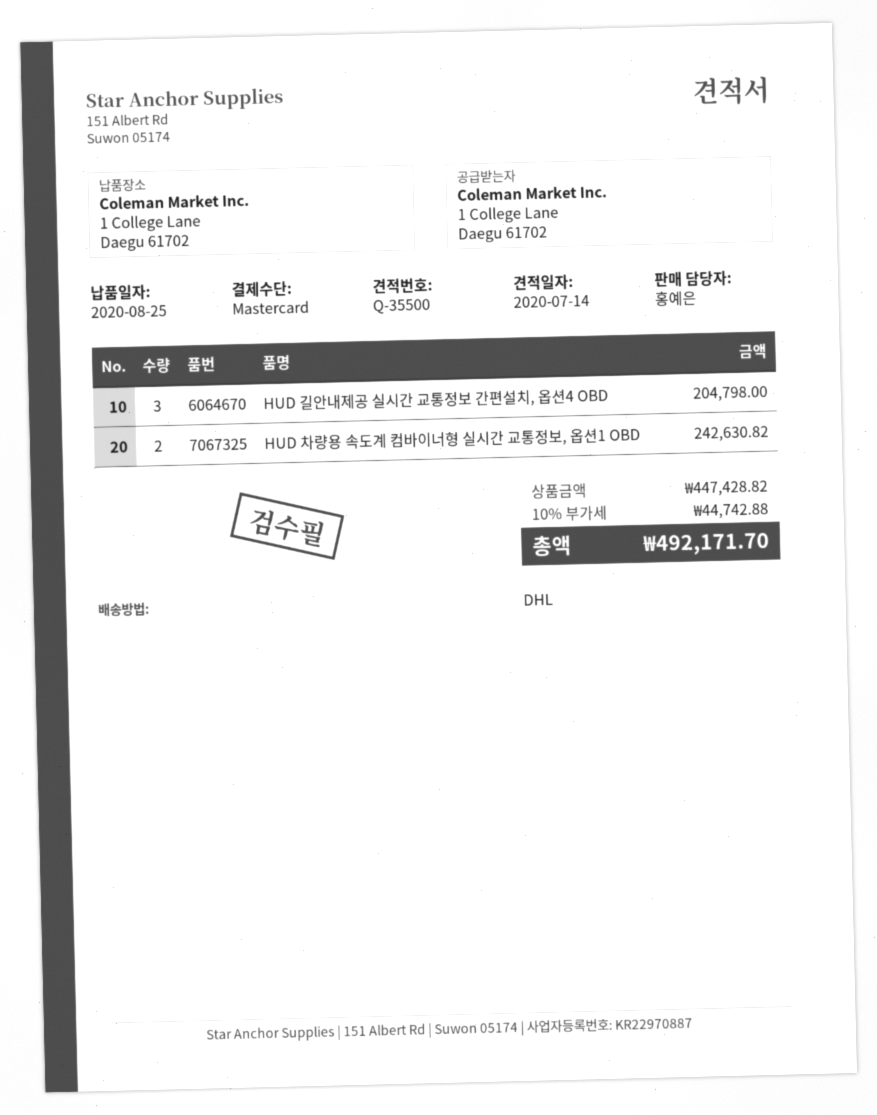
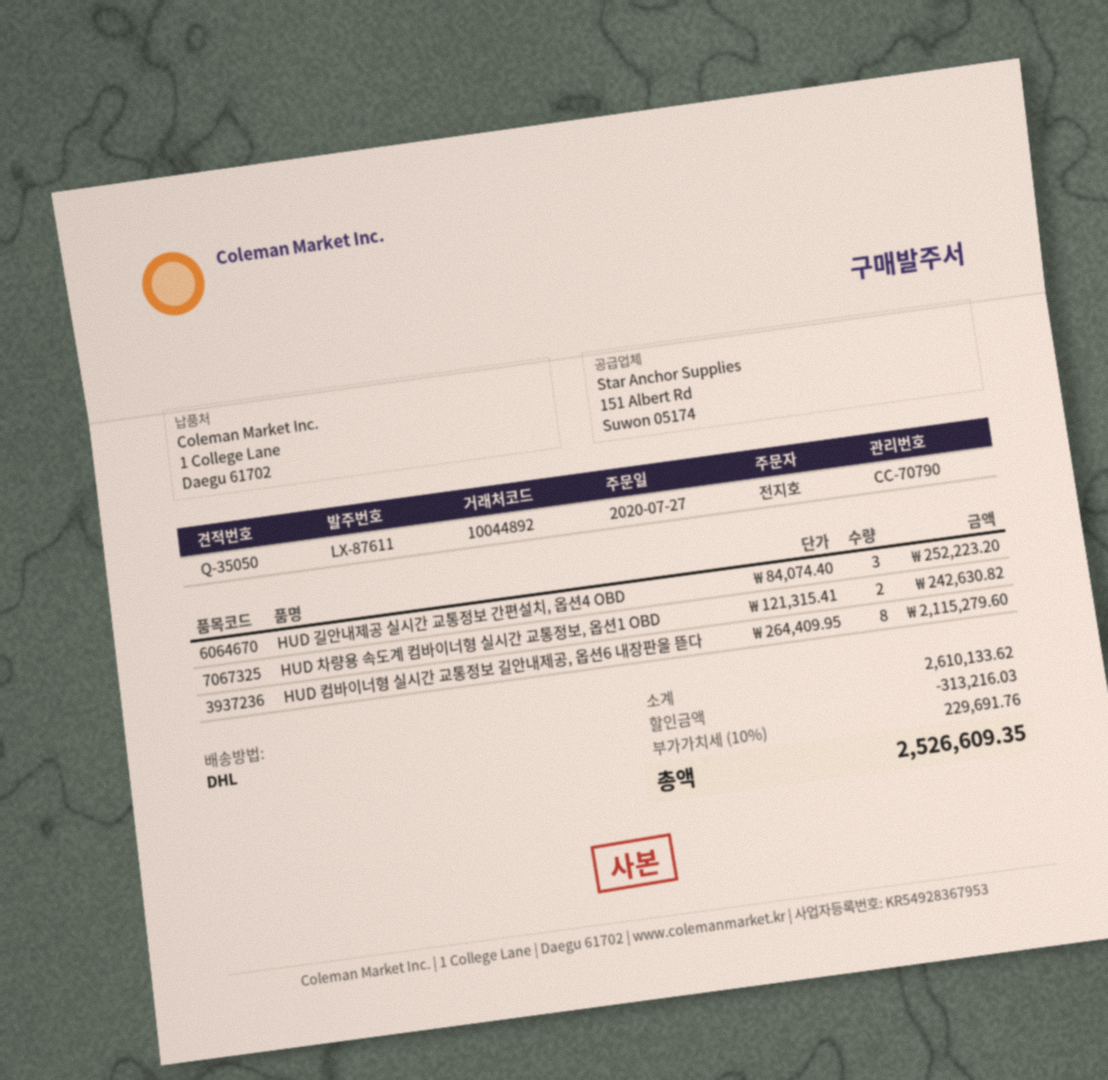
quote number: Q-35500 -> Q-35050
HUD 길안내제공 실시간 교통정보 간편설치, 옵션4 OBD: 3 for 204798.00 -> 3 for 252223.20
HUD 컴바이너형 실시간 교통정보 길안내제공, 옵션6 내장판을 뜯다: none -> 8 for 2115279.60
subtotal: 447428.82 -> 2610133.62
discount: none -> 313216.03
tax: 10% = 44742.88 -> 10% = 229691.76
total: 492171.70 -> 2526609.35

